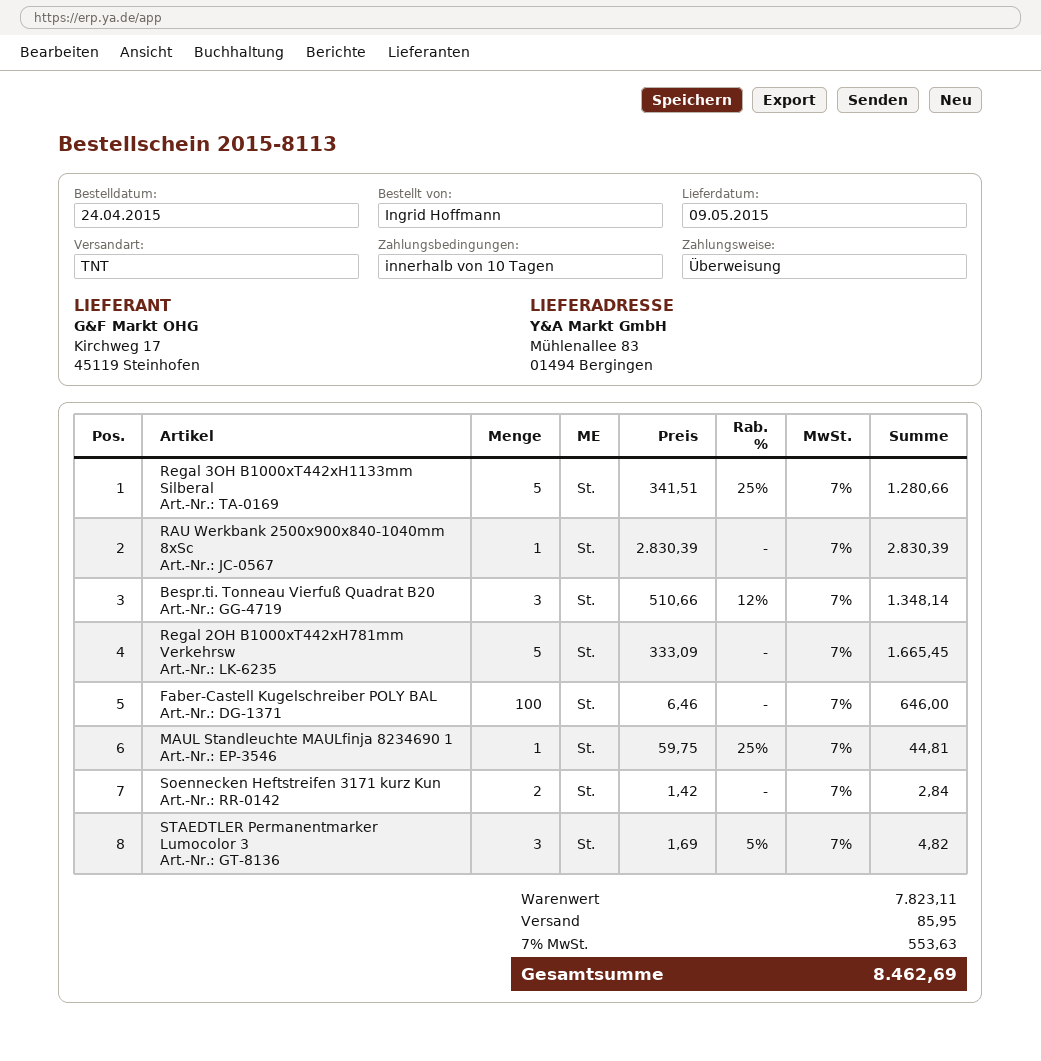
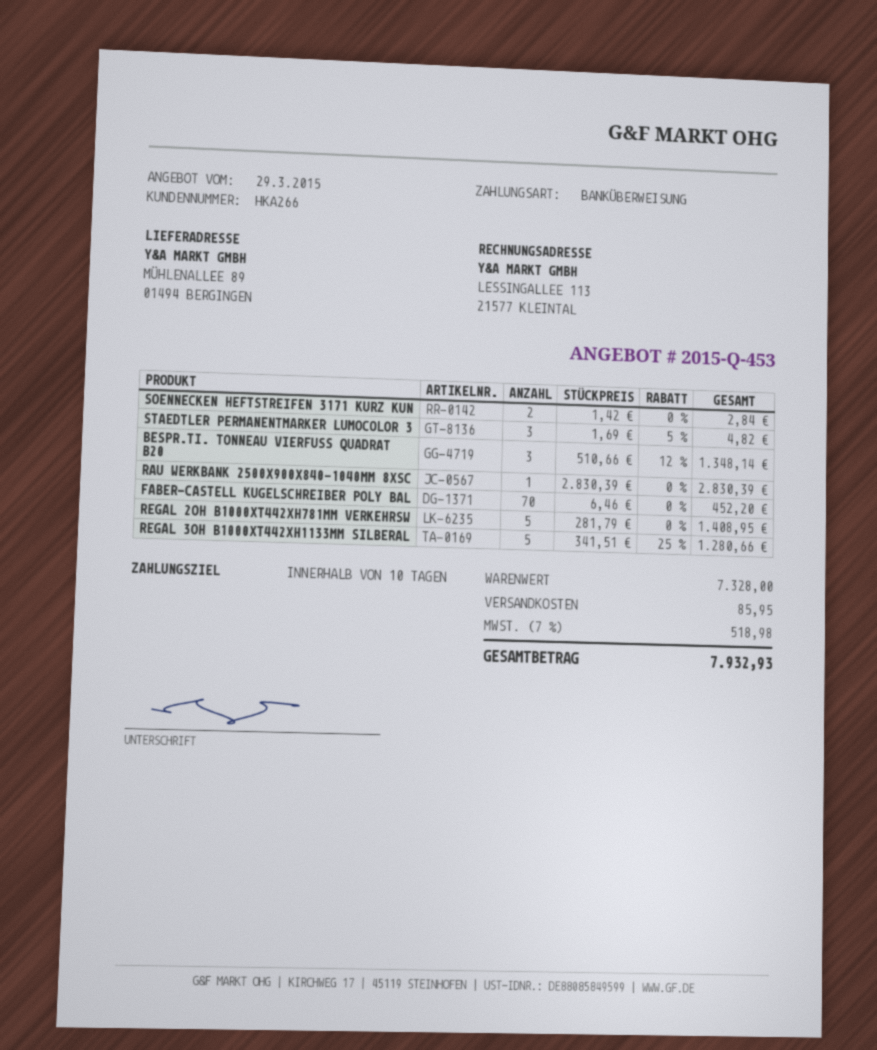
ship to: Mühlenallee 83, 01494 Bergingen -> MÜHLENALLEE 89, 01494 BERGINGEN
Regal 2OH B1000xT442xH781mm Verkehrsw: 5 x 333.09 = 1665.45 -> 5 x 281.79 = 1408.95
Faber-Castell Kugelschreiber POLY BAL: 100 x 6.46 = 646.00 -> 70 x 6.46 = 452.20
MAUL Standleuchte MAULfinja 8234690 1: 1 x 59.75 - 25% = 44.81 -> none
subtotal: 7823.11 -> 7328.00
tax: 7% = 553.63 -> 7% = 518.98
total: 8462.69 -> 7932.93

